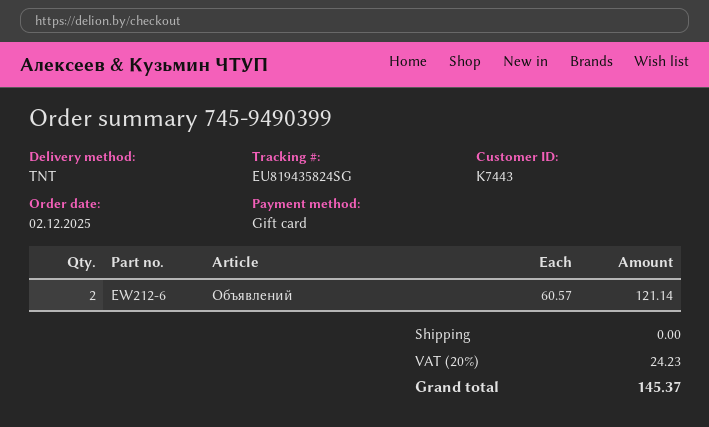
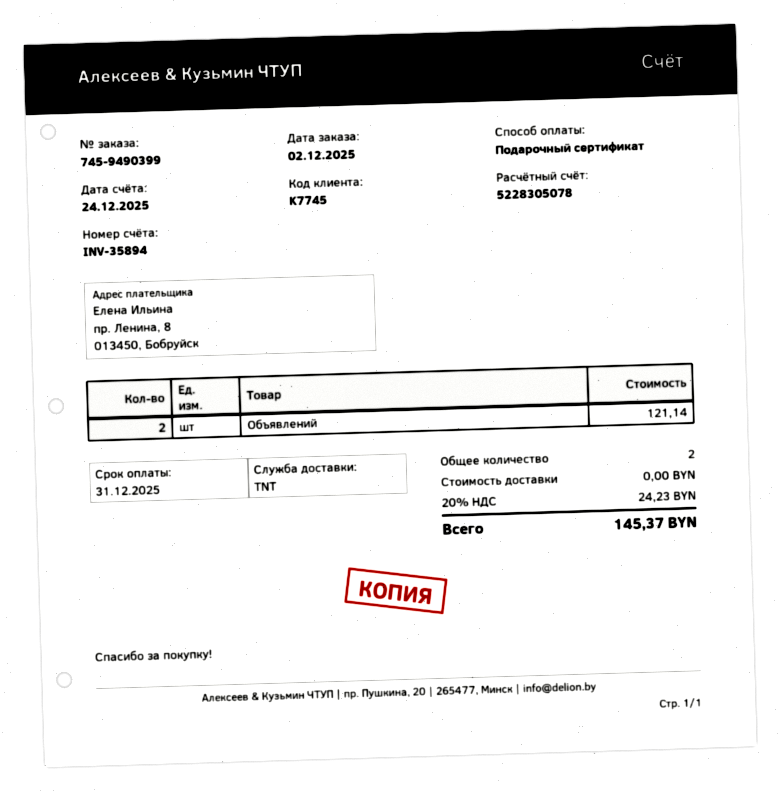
customer number: K7443 -> K7745

